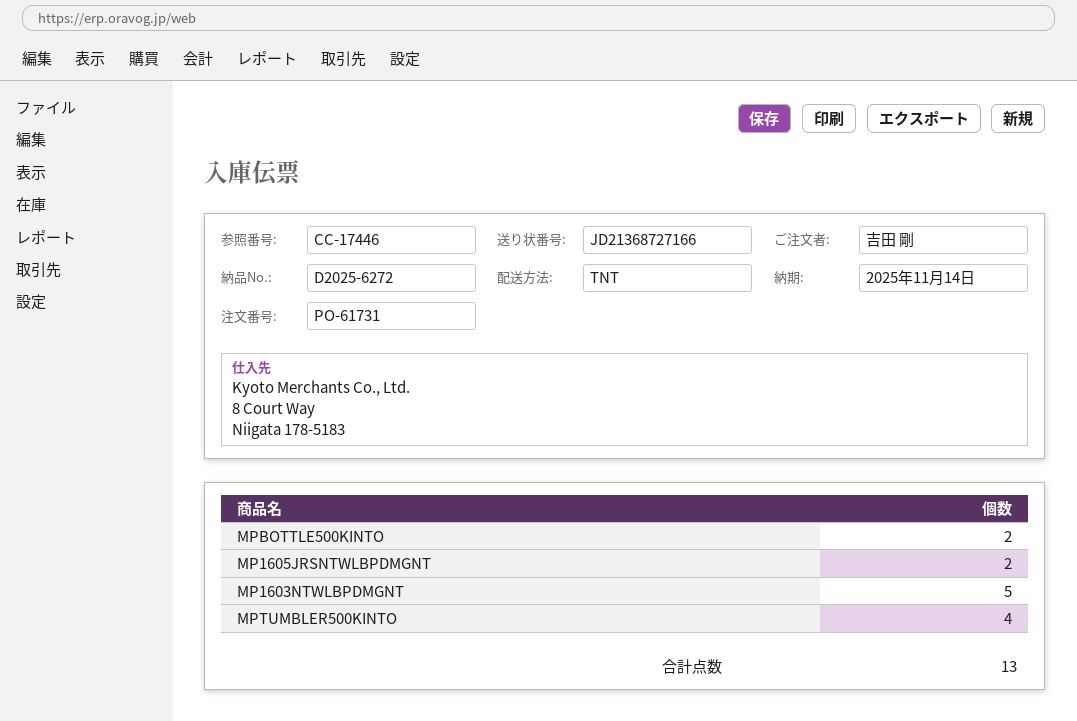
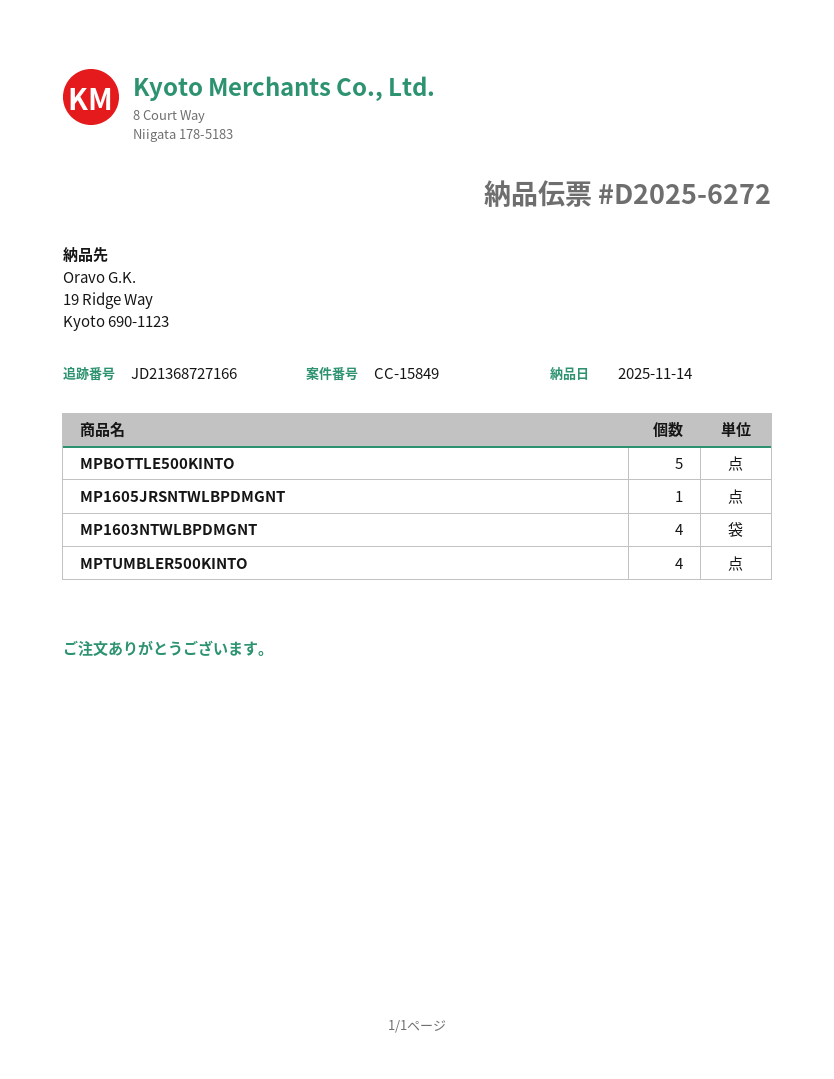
reference: CC-17446 -> CC-15849
MPBOTTLE500KINTO: 2 -> 5
MP1605JRSNTWLBPDMGNT: 2 -> 1
MP1603NTWLBPDMGNT: 5 -> 4

